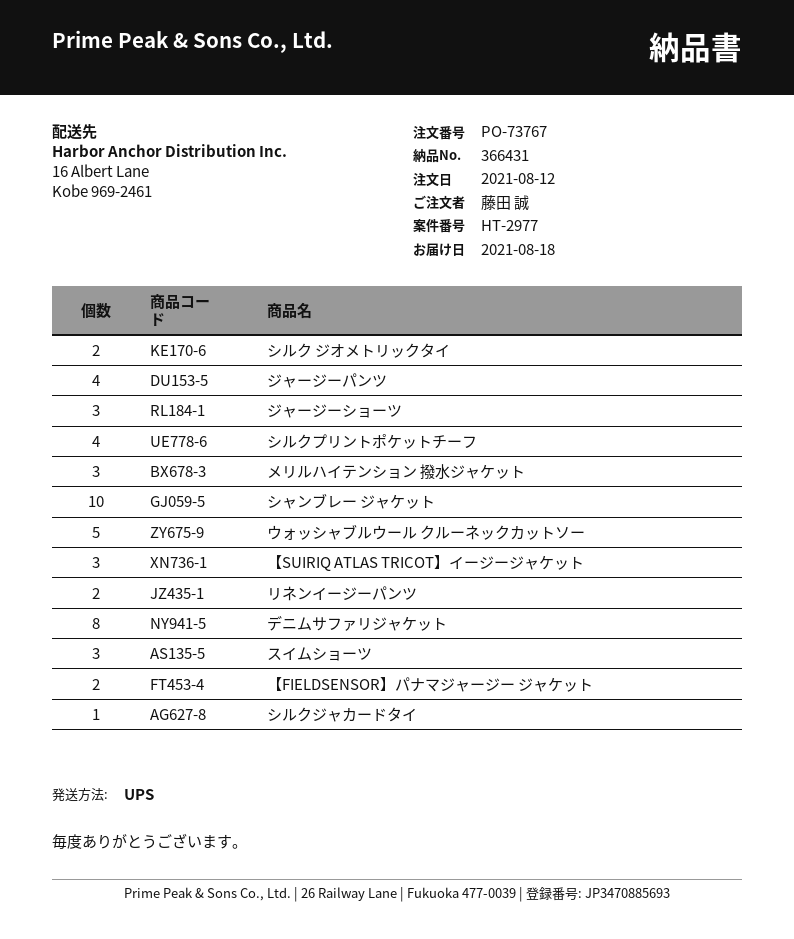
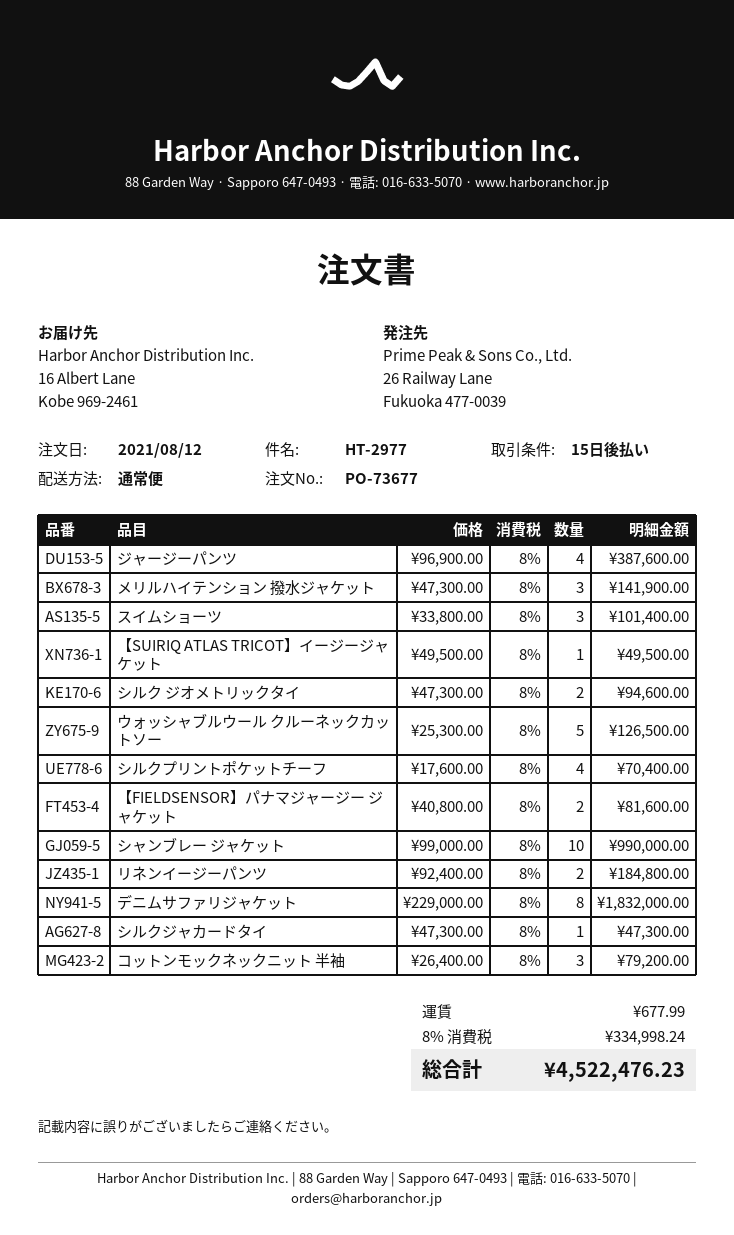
order number: PO-73767 -> PO-73677
shipping method: UPS -> standard
ジャージーショーツ: 3 -> none
【SUIRIQ ATLAS TRICOT】イージージャケット: 3 -> 1
コットンモックネックニット 半袖: none -> 3

